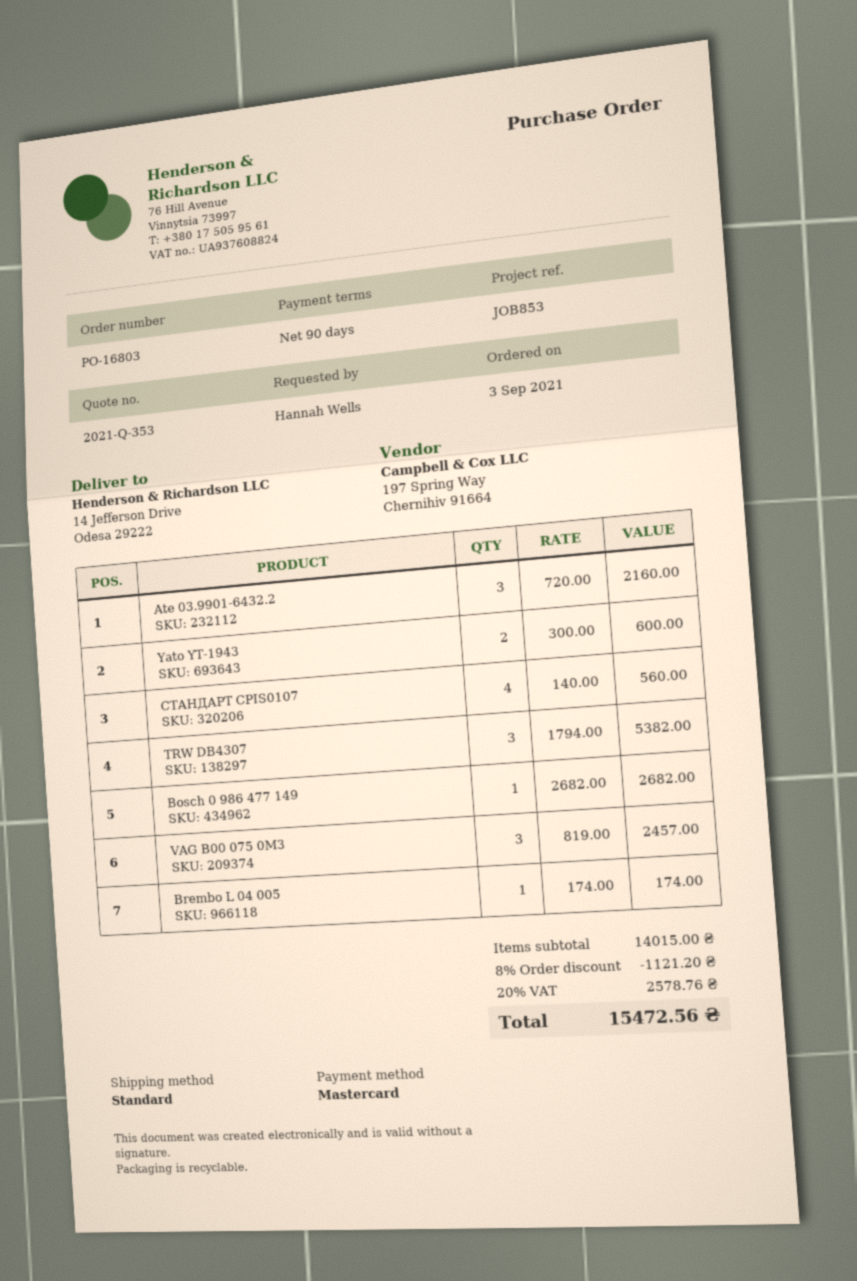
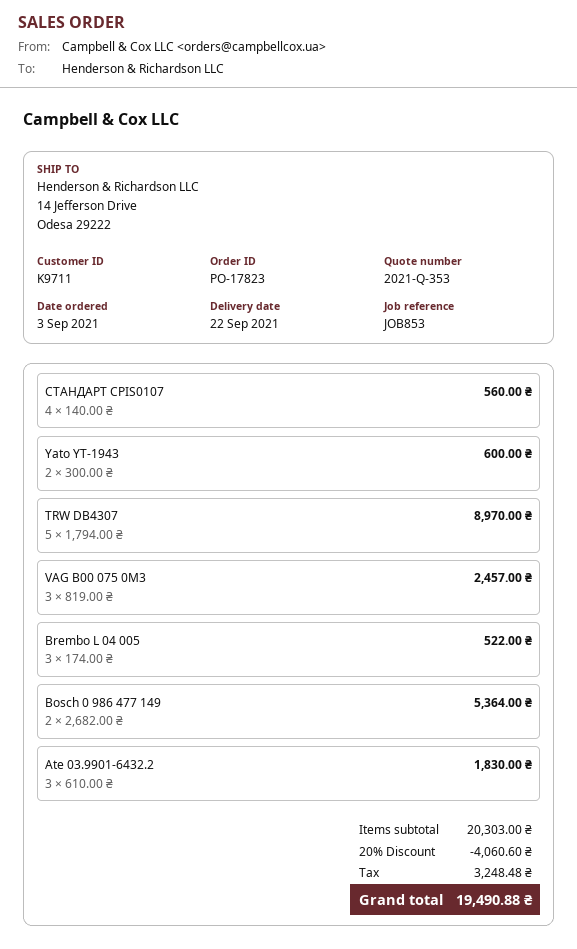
order number: PO-16803 -> PO-17823
Ate 03.9901-6432.2: 3 x 720.00 = 2160.00 -> 3 x 610.00 = 1830.00
TRW DB4307: 3 x 1794.00 = 5382.00 -> 5 x 1794.00 = 8970.00
Bosch 0 986 477 149: 1 x 2682.00 = 2682.00 -> 2 x 2682.00 = 5364.00
Brembo L 04 005: 1 x 174.00 = 174.00 -> 3 x 174.00 = 522.00
subtotal: 14015.00 -> 20303.00
discount: 8% = 1121.20 -> 20% = 4060.60
tax: 2578.76 -> 3248.48
total: 15472.56 -> 19490.88

